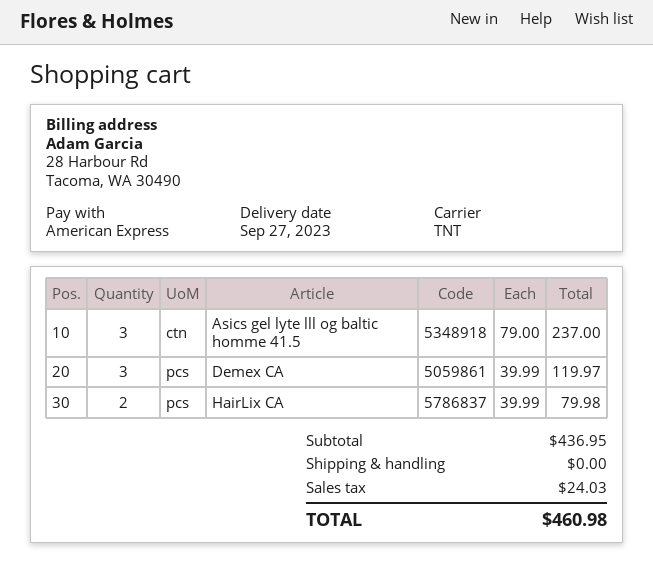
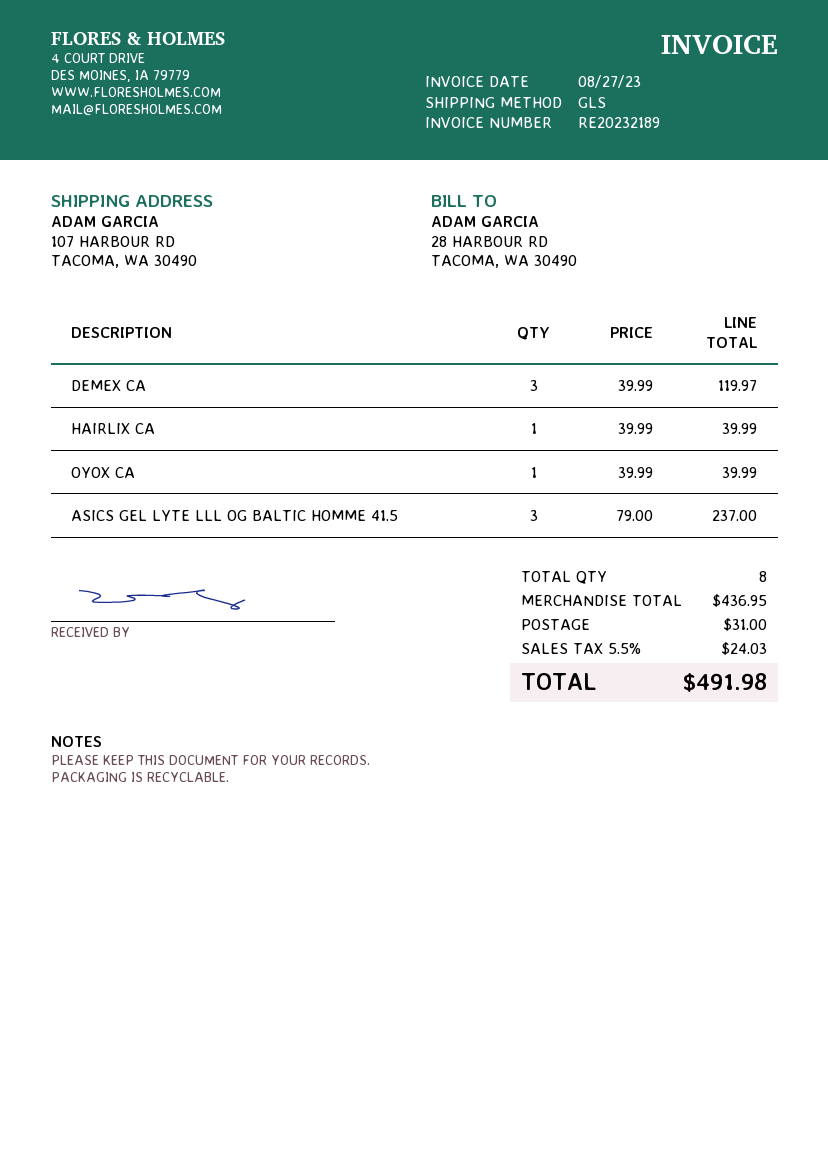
shipping method: TNT -> GLS
HairLix CA: 2 x 39.99 = 79.98 -> 1 x 39.99 = 39.99
OYOX CA: none -> 1 x 39.99 = 39.99
shipping: 0.00 -> 31.00
total: 460.98 -> 491.98

